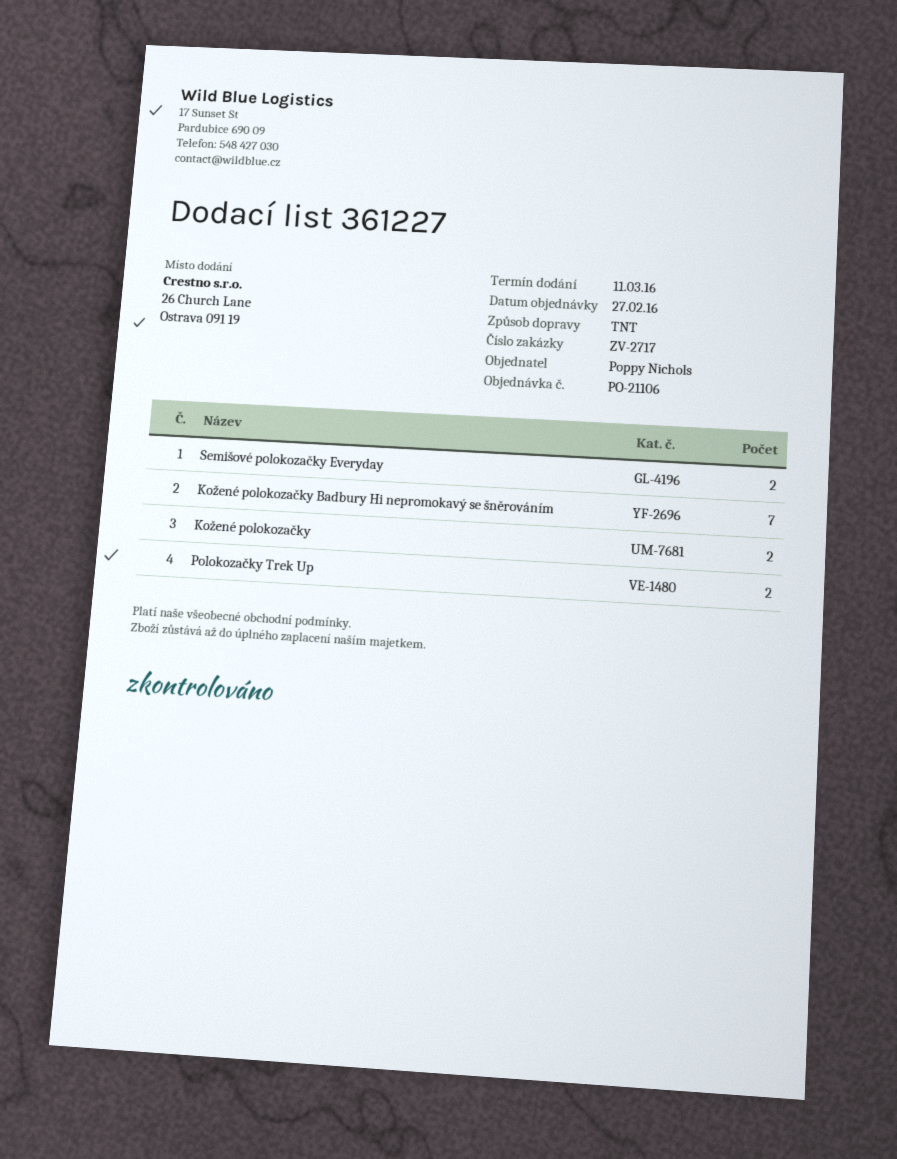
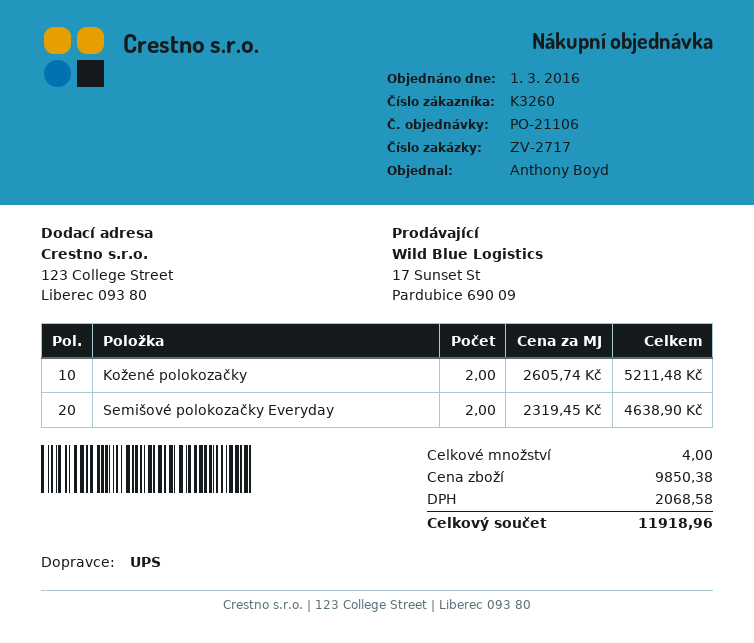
order date: 2016-02-27 -> 2016-03-01
ordered by: Poppy Nichols -> Anthony Boyd
shipping method: TNT -> UPS
ship to: 26 Church Lane, Ostrava 091 19 -> 123 College Street, Liberec 093 80
Kožené polokozačky Badbury Hi nepromokavý se šněrováním: 7 -> none
Polokozačky Trek Up: 2 -> none

